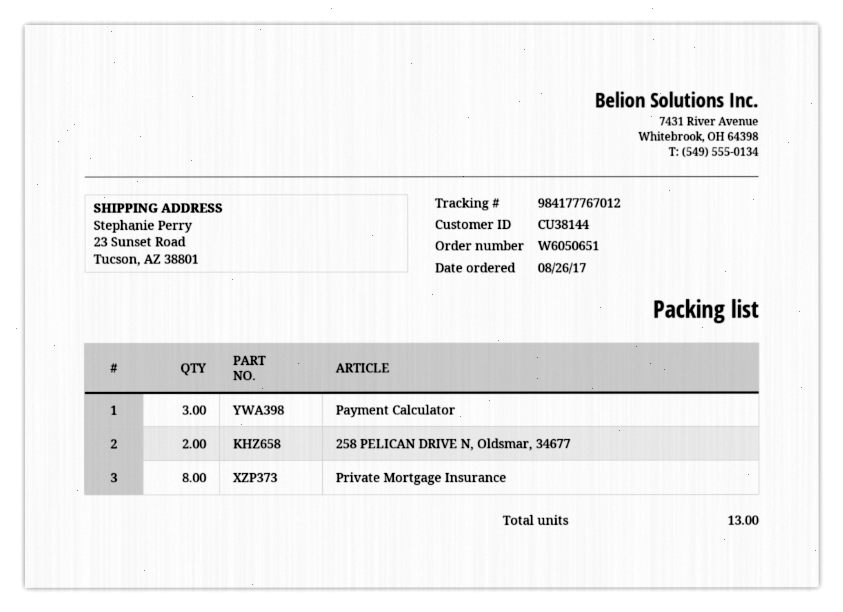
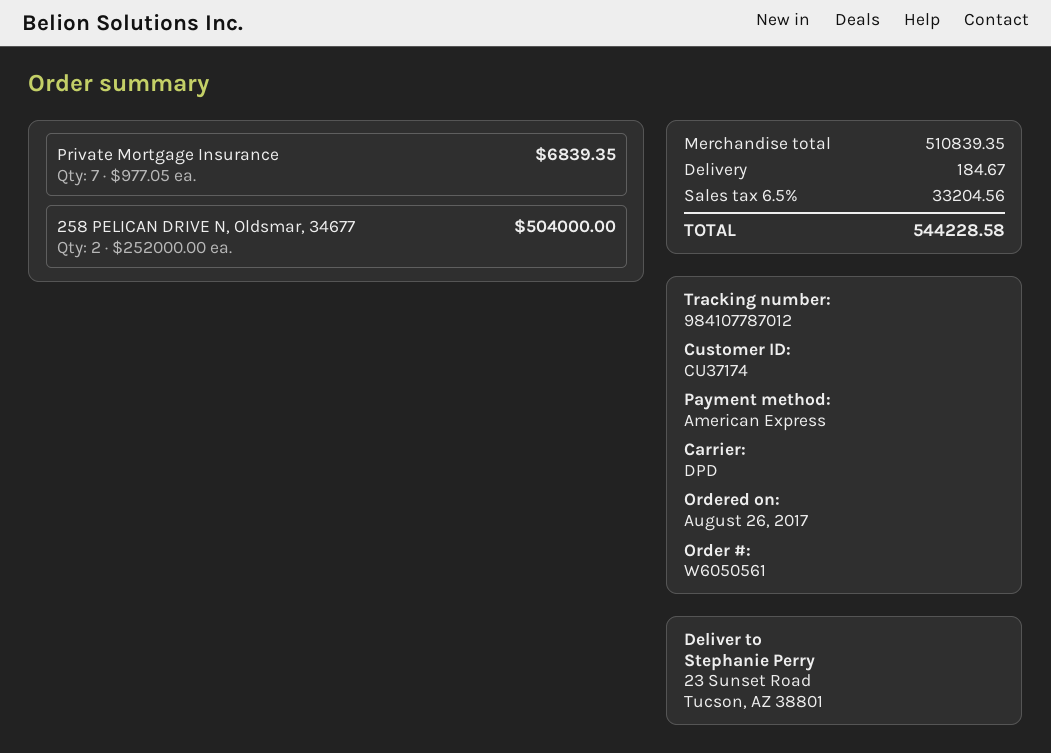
order number: W6050651 -> W6050561
customer number: CU38144 -> CU37174
tracking number: 984177767012 -> 984107787012
Payment Calculator: 3 -> none
Private Mortgage Insurance: 8 -> 7

